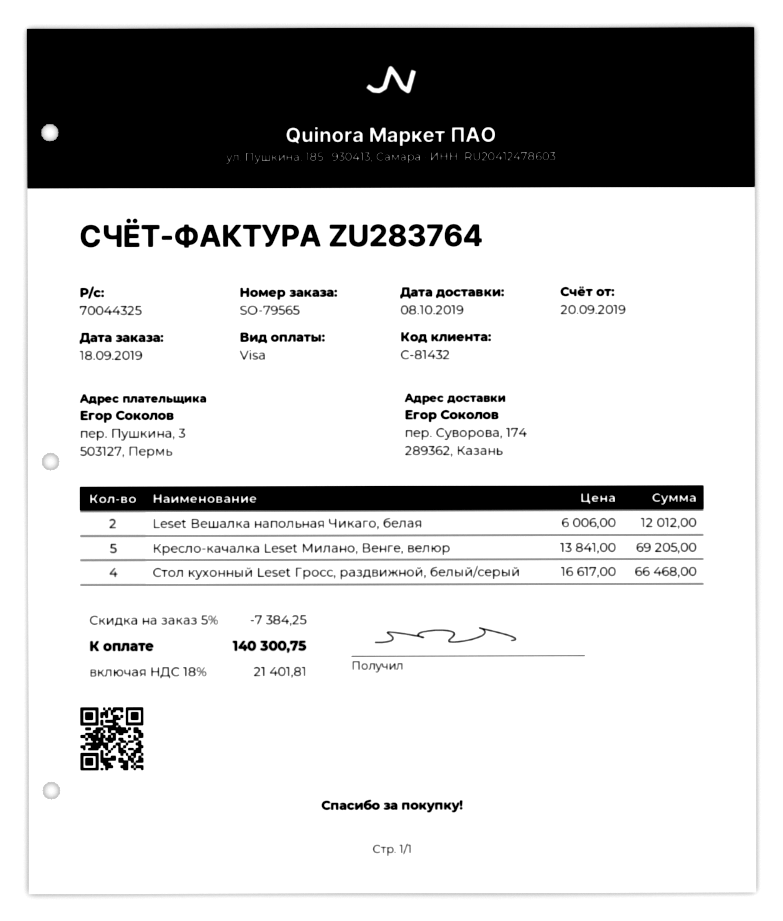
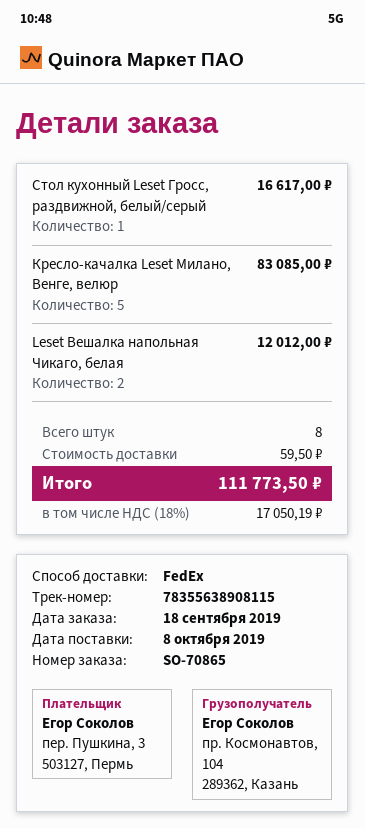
order number: SO-79565 -> SO-70865
ship to: пер. Суворова, 174, 289362, Казань -> пр. Космонавтов, 104, 289362, Казань
Кресло-качалка Leset Милано, Венге, велюр: 5 for 69205.00 -> 5 for 83085.00
Стол кухонный Leset Гросс, раздвижной, белый/серый: 4 for 66468.00 -> 1 for 16617.00
discount: 5% = 7384.25 -> none
shipping: none -> 59.50
tax: 18% = 21401.81 -> 18% = 17050.19
total: 140300.75 -> 111773.50

